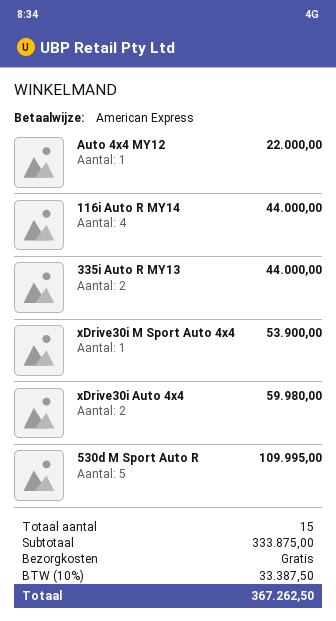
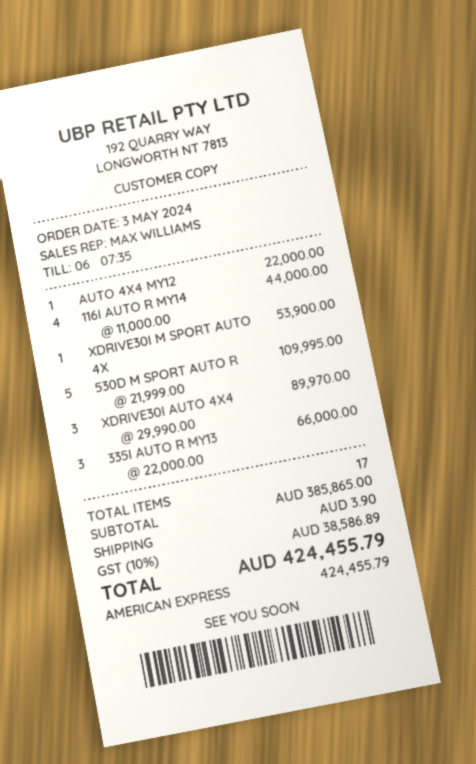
335i Auto R MY13: 2 for 44000.00 -> 3 for 66000.00
xDrive30i Auto 4x4: 2 for 59980.00 -> 3 for 89970.00
total quantity: 15 -> 17
subtotal: 333875.00 -> 385865.00
shipping: 0.00 -> 3.90
tax: 10% = 33387.50 -> 10% = 38586.89
total: 367262.50 -> 424455.79

